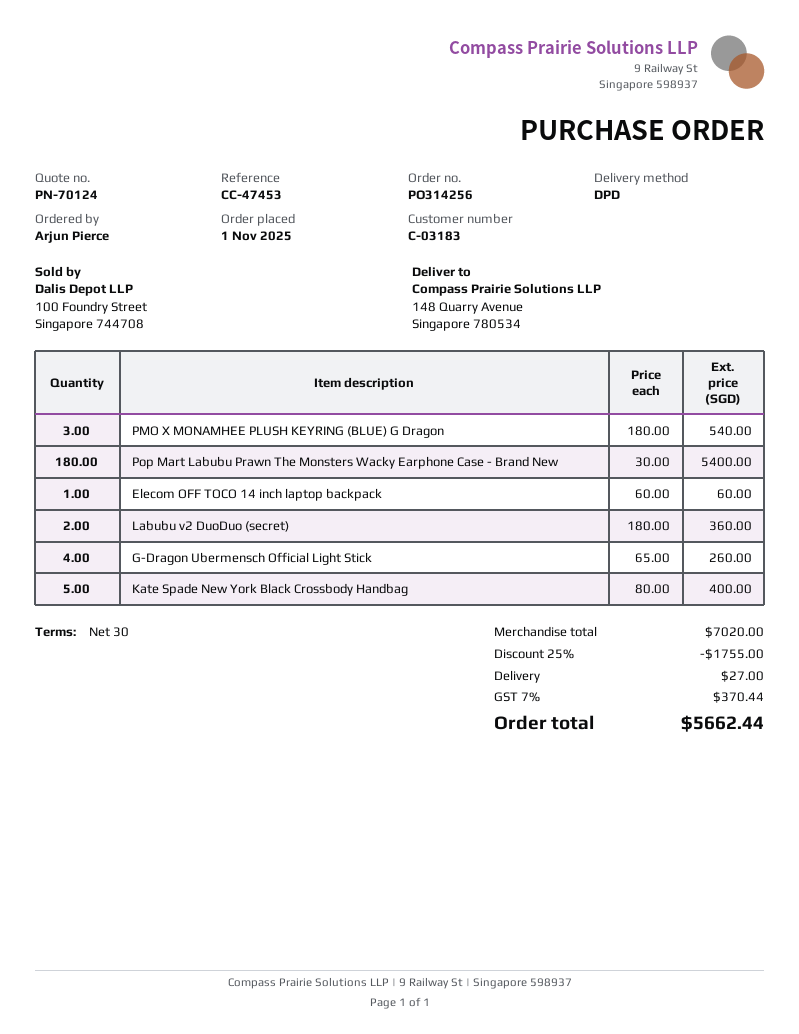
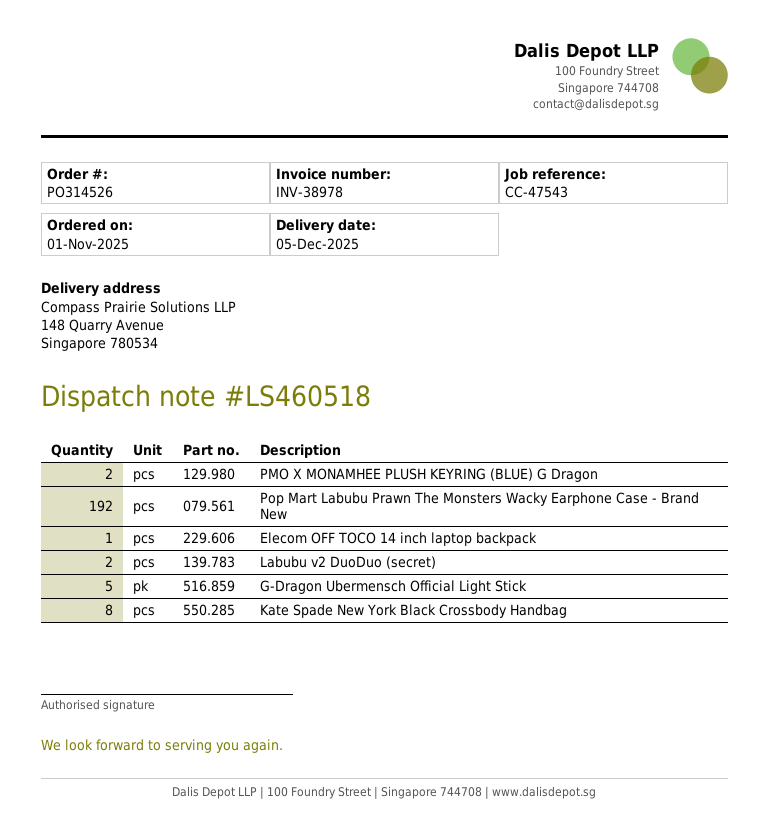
order number: PO314256 -> PO314526
reference: CC-47453 -> CC-47543
PMO X MONAMHEE PLUSH KEYRING (BLUE) G Dragon: 3 -> 2
Pop Mart Labubu Prawn The Monsters Wacky Earphone Case - Brand New: 180 -> 192
G-Dragon Ubermensch Official Light Stick: 4 -> 5
Kate Spade New York Black Crossbody Handbag: 5 -> 8

